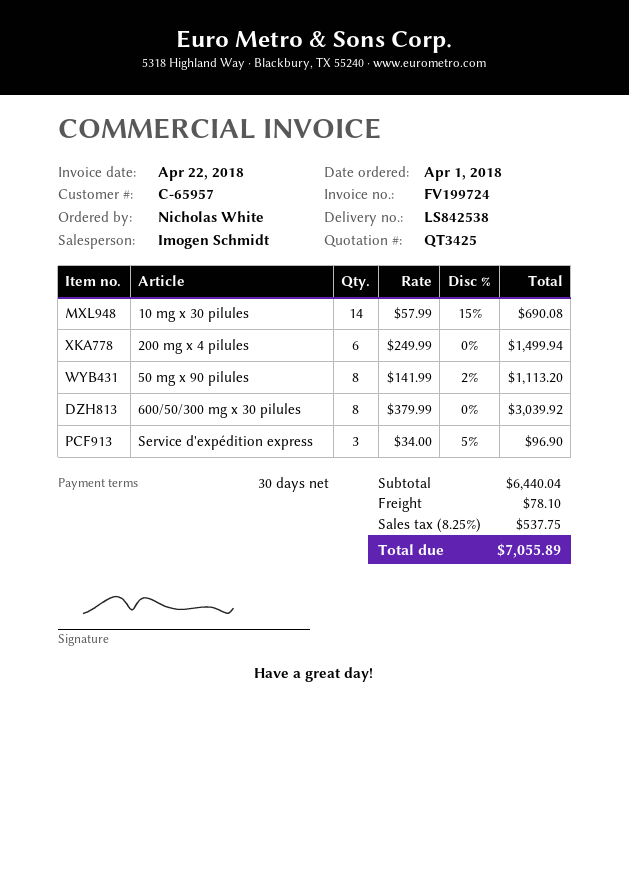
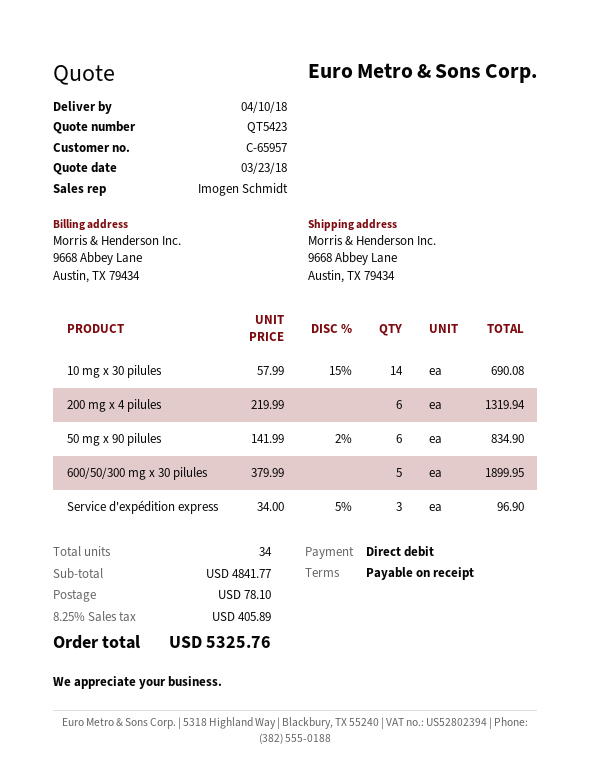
quote number: QT3425 -> QT5423
payment terms: 30 days -> on receipt
200 mg x 4 pilules: 6 x 249.99 = 1499.94 -> 6 x 219.99 = 1319.94
50 mg x 90 pilules: 8 x 141.99 - 2% = 1113.20 -> 6 x 141.99 - 2% = 834.90
600/50/300 mg x 30 pilules: 8 x 379.99 = 3039.92 -> 5 x 379.99 = 1899.95
subtotal: 6440.04 -> 4841.77
tax: 8.25% = 537.75 -> 8.25% = 405.89
total: 7055.89 -> 5325.76

